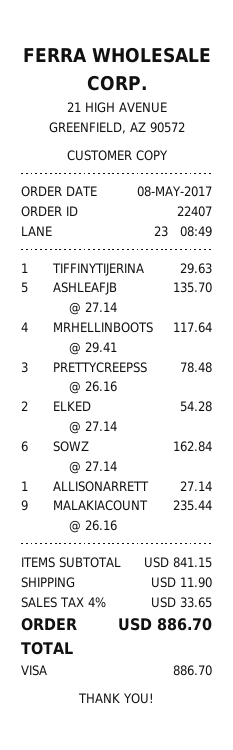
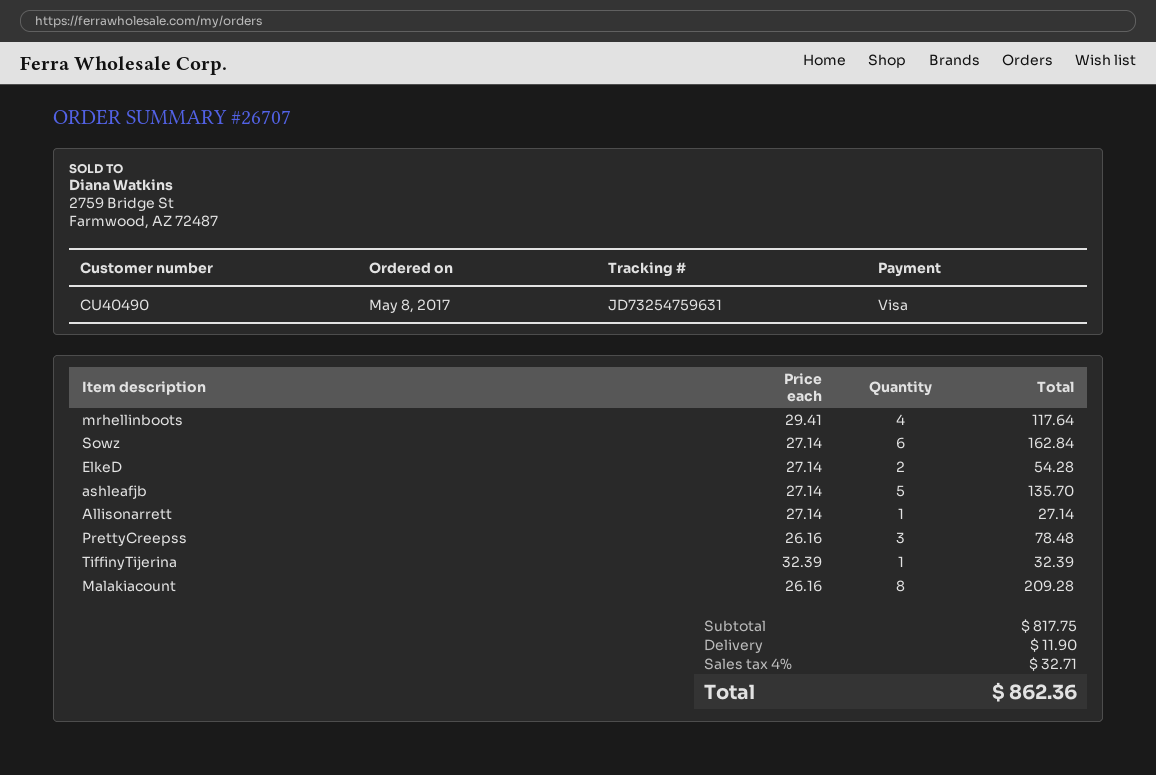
order number: 22407 -> 26707
TIFFINYTIJERINA: 1 x 29.63 = 29.63 -> 1 x 32.39 = 32.39
MALAKIACOUNT: 9 x 26.16 = 235.44 -> 8 x 26.16 = 209.28
subtotal: 841.15 -> 817.75
tax: 4% = 33.65 -> 4% = 32.71
total: 886.70 -> 862.36

